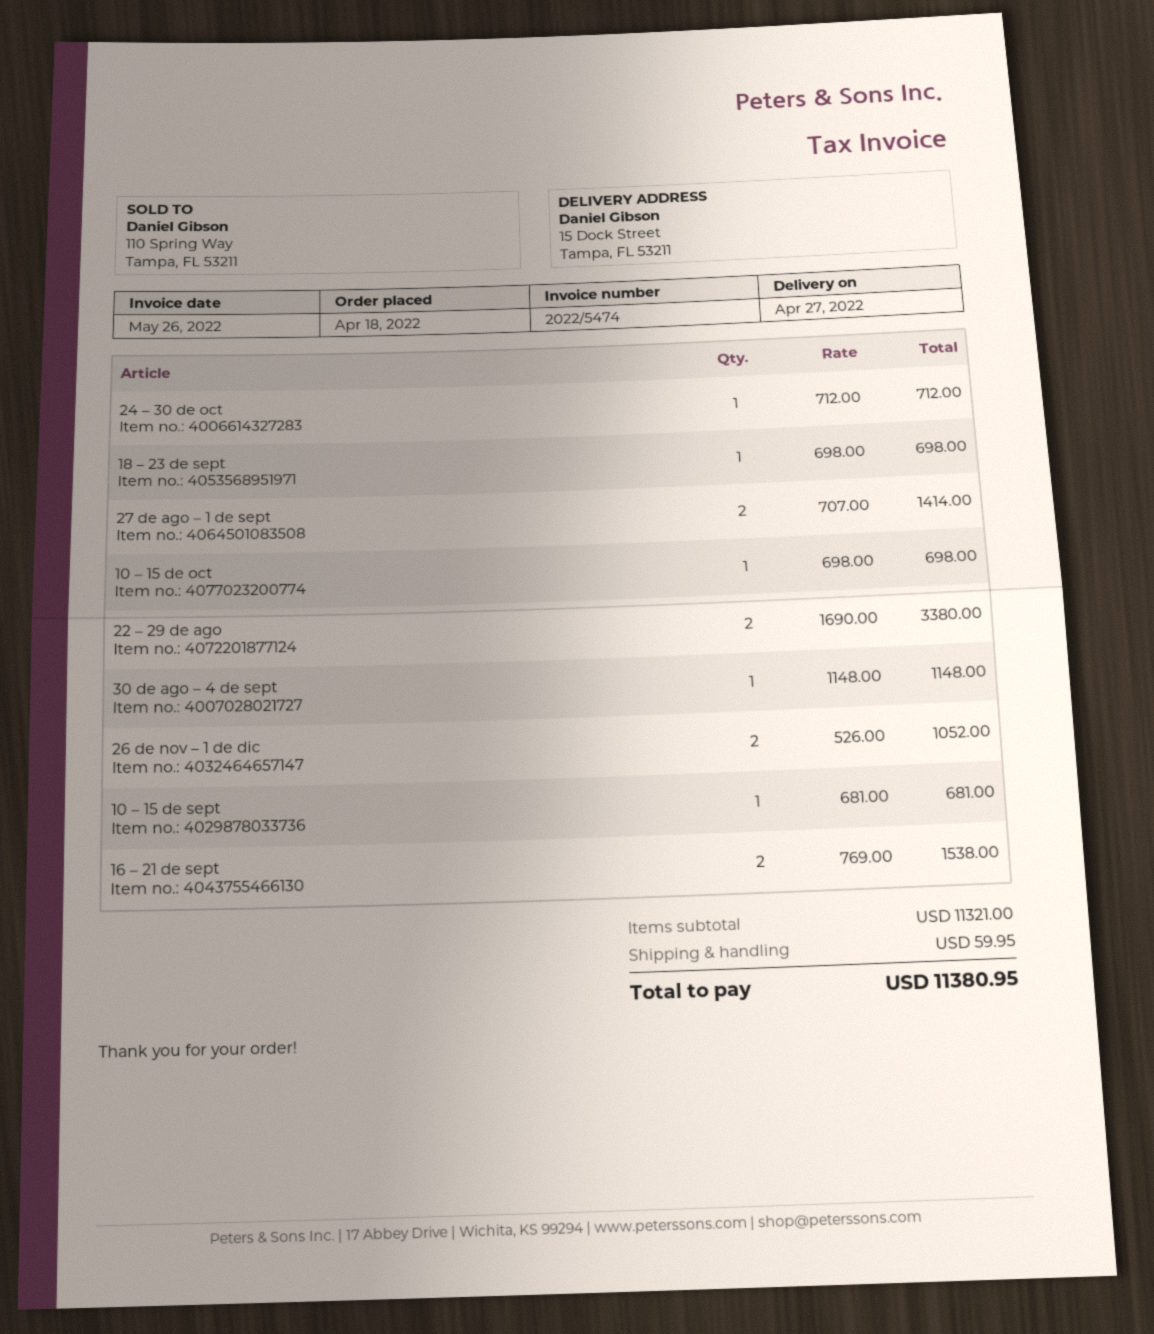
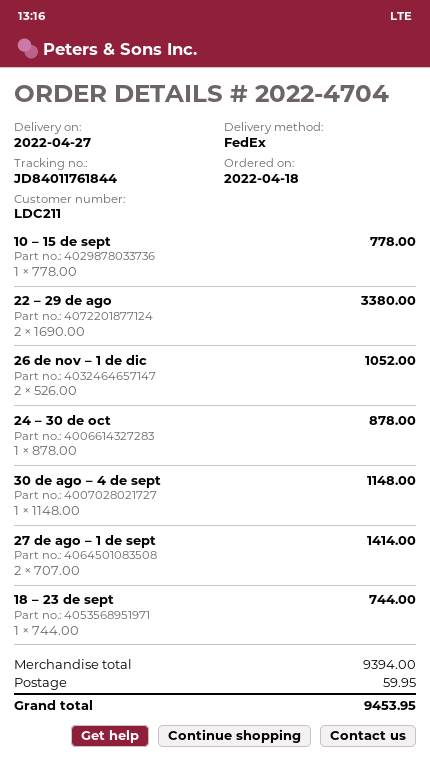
24 – 30 de oct: 1 x 712.00 = 712.00 -> 1 x 878.00 = 878.00
18 – 23 de sept: 1 x 698.00 = 698.00 -> 1 x 744.00 = 744.00
10 – 15 de oct: 1 x 698.00 = 698.00 -> none
10 – 15 de sept: 1 x 681.00 = 681.00 -> 1 x 778.00 = 778.00
16 – 21 de sept: 2 x 769.00 = 1538.00 -> none
subtotal: 11321.00 -> 9394.00
total: 11380.95 -> 9453.95

